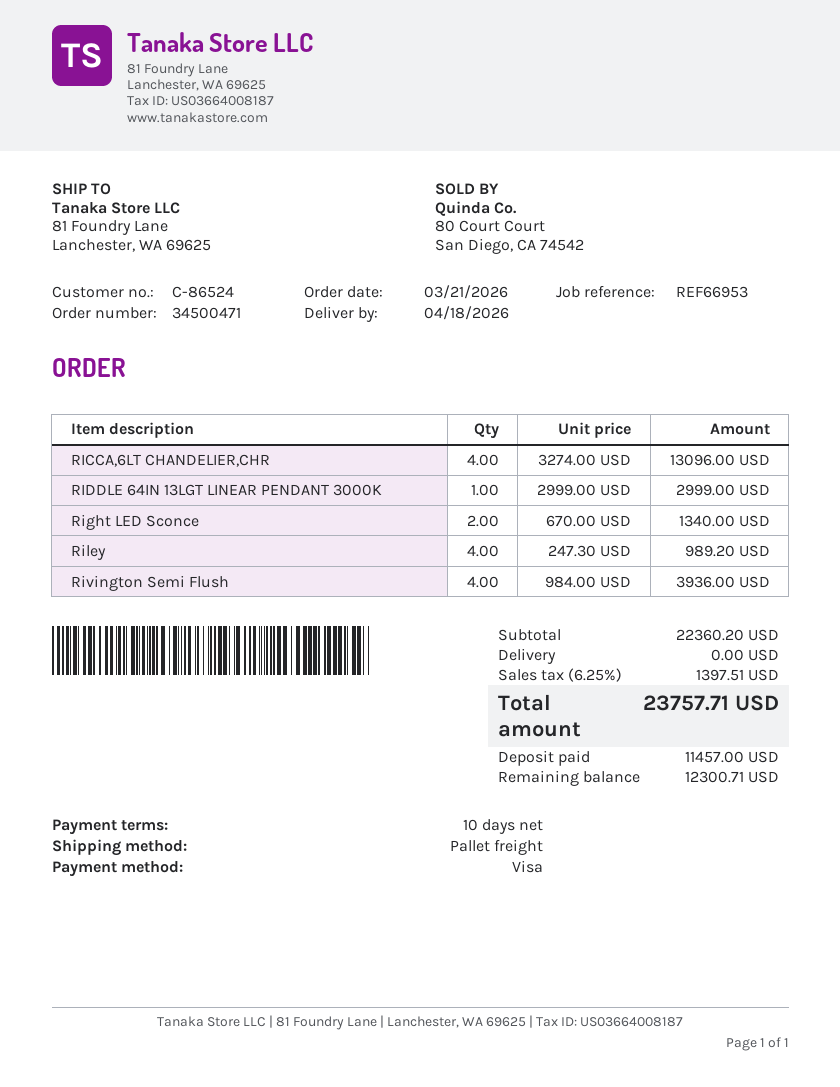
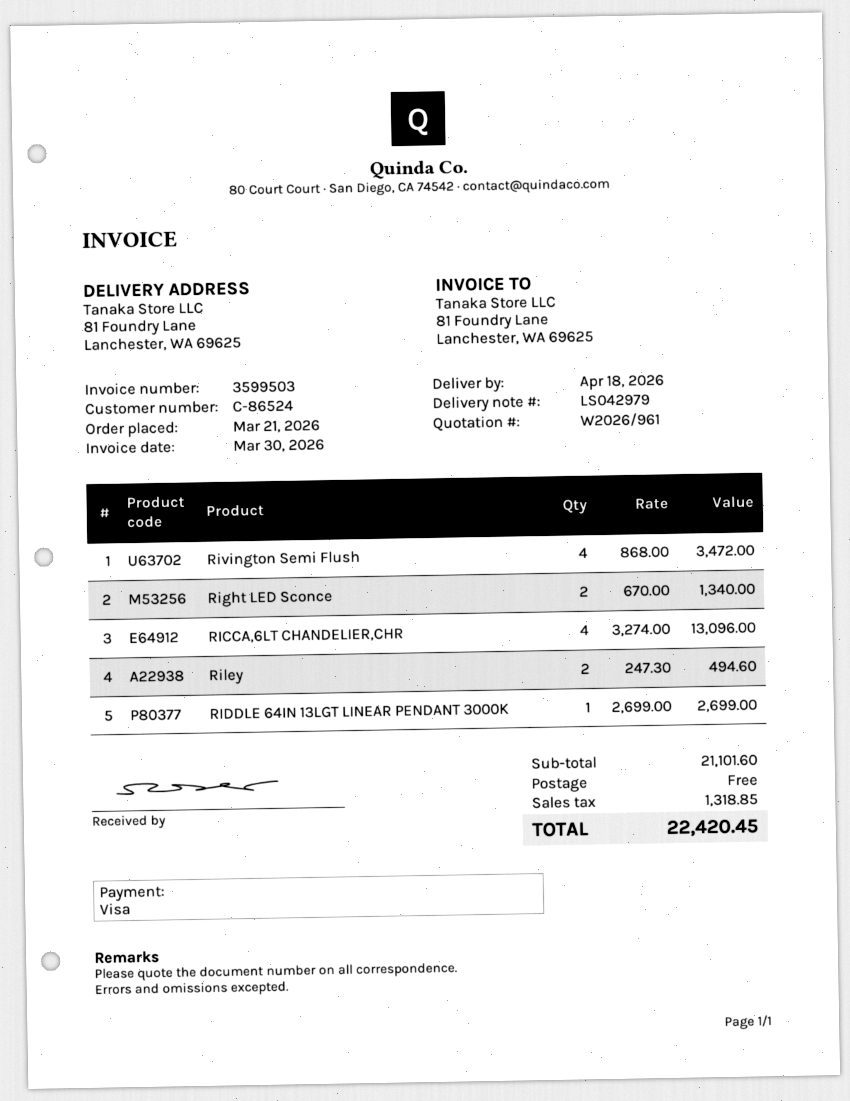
RIDDLE 64IN 13LGT LINEAR PENDANT 3000K: 1 x 2999.00 = 2999.00 -> 1 x 2699.00 = 2699.00
Riley: 4 x 247.30 = 989.20 -> 2 x 247.30 = 494.60
Rivington Semi Flush: 4 x 984.00 = 3936.00 -> 4 x 868.00 = 3472.00
subtotal: 22360.20 -> 21101.60
tax: 1397.51 -> 1318.85
total: 23757.71 -> 22420.45

